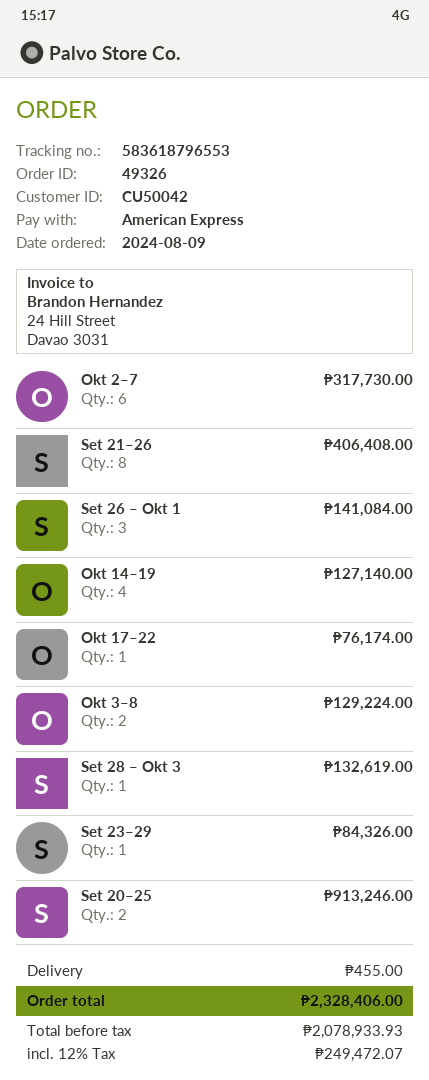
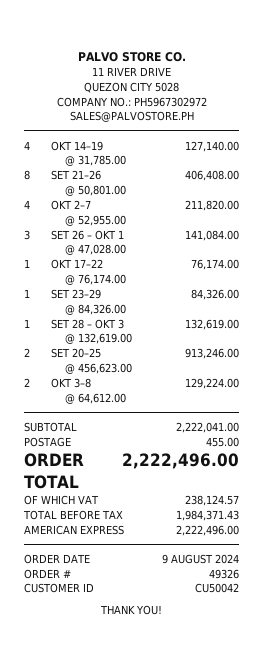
Okt 2–7: 6 for 317730.00 -> 4 for 211820.00
net: 2078933.93 -> 1984371.43
tax: 249472.07 -> 238124.57
total: 2328406.00 -> 2222496.00

